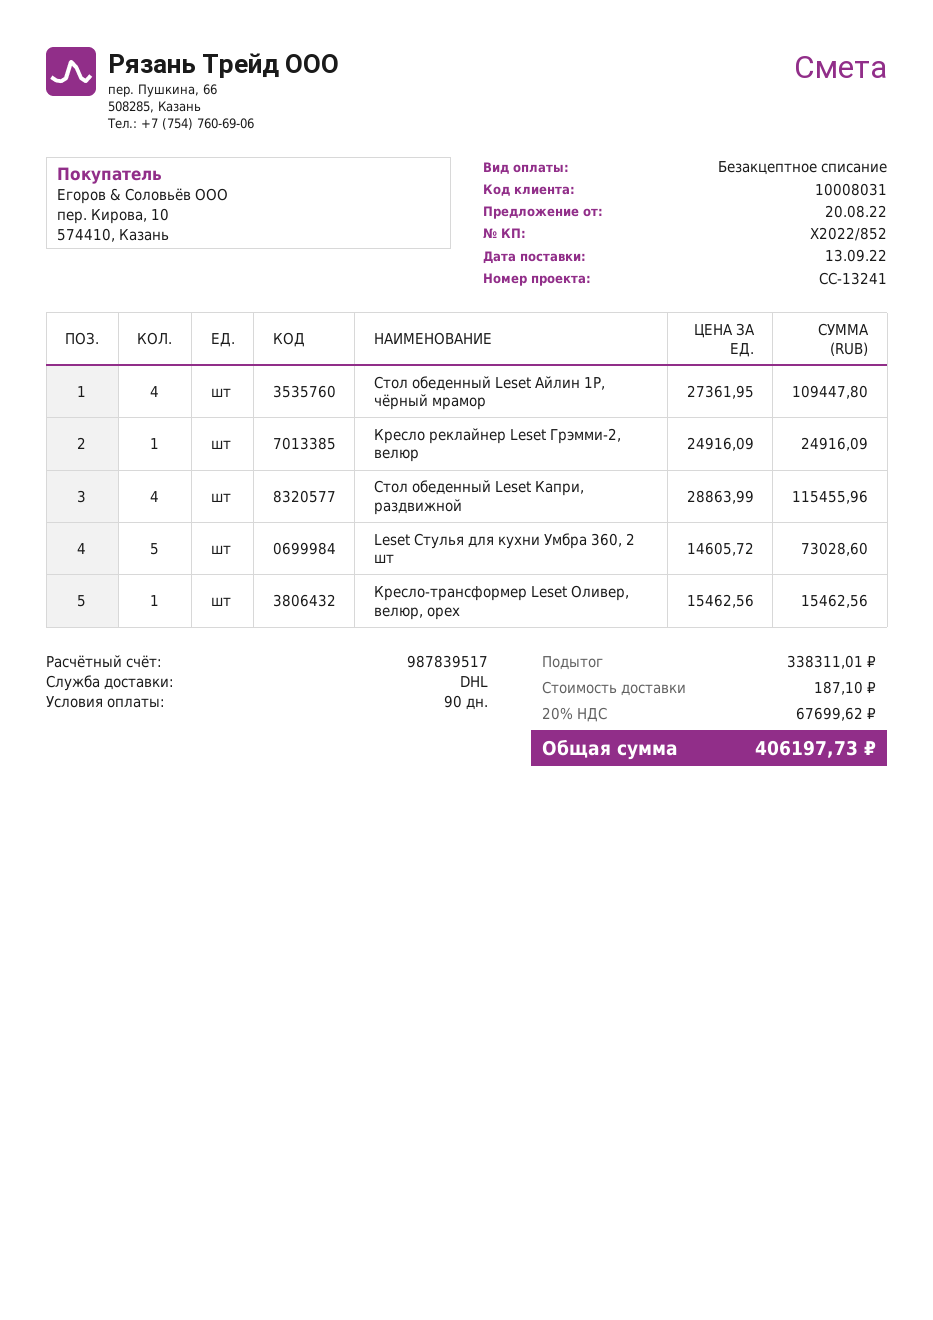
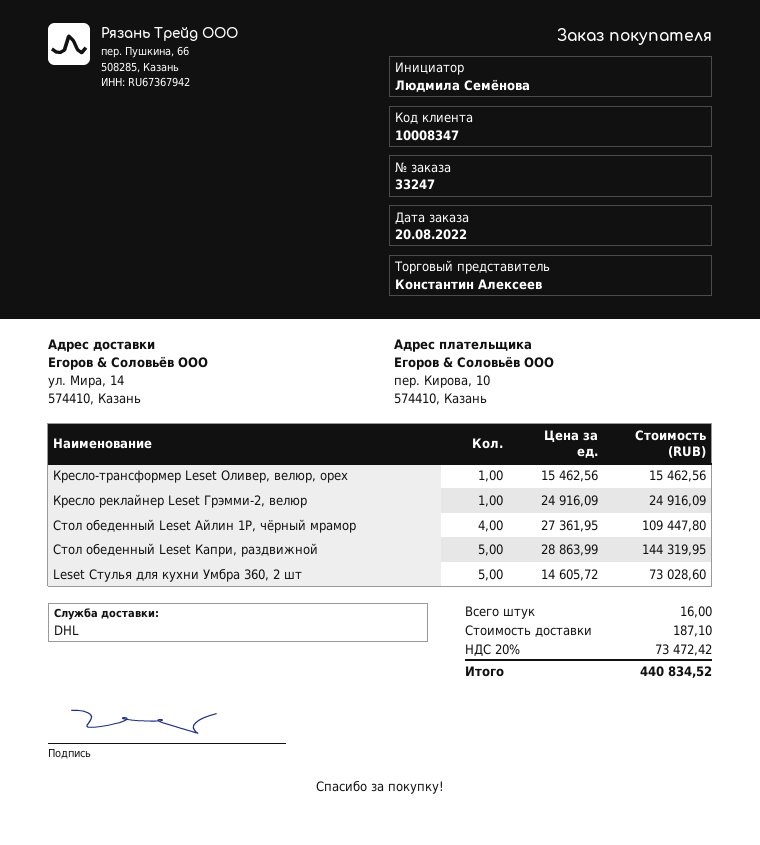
customer number: 10008031 -> 10008347
Стол обеденный Leset Капри, раздвижной: 4 x 28863.99 = 115455.96 -> 5 x 28863.99 = 144319.95
tax: 20% = 67699.62 -> 20% = 73472.42
total: 406197.73 -> 440834.52

